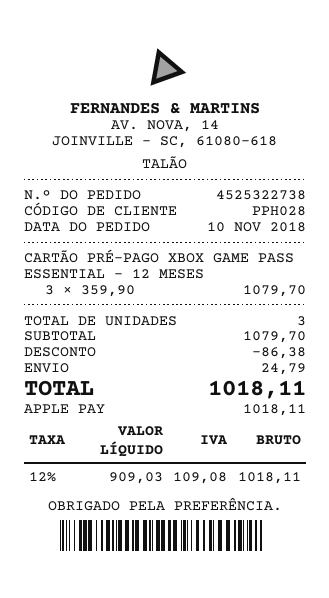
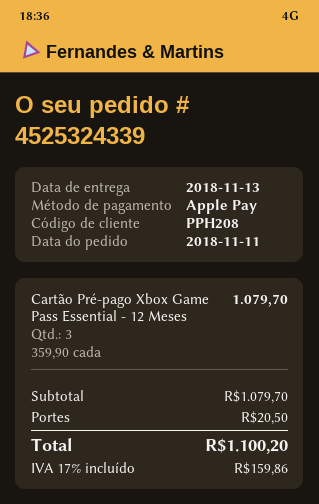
order number: 4525322738 -> 4525324339
order date: 2018-11-10 -> 2018-11-11
customer number: PPH028 -> PPH208
discount: 86.38 -> none
shipping: 24.79 -> 20.50
tax: 12% = 109.08 -> 17% = 159.86
total: 1018.11 -> 1100.20

